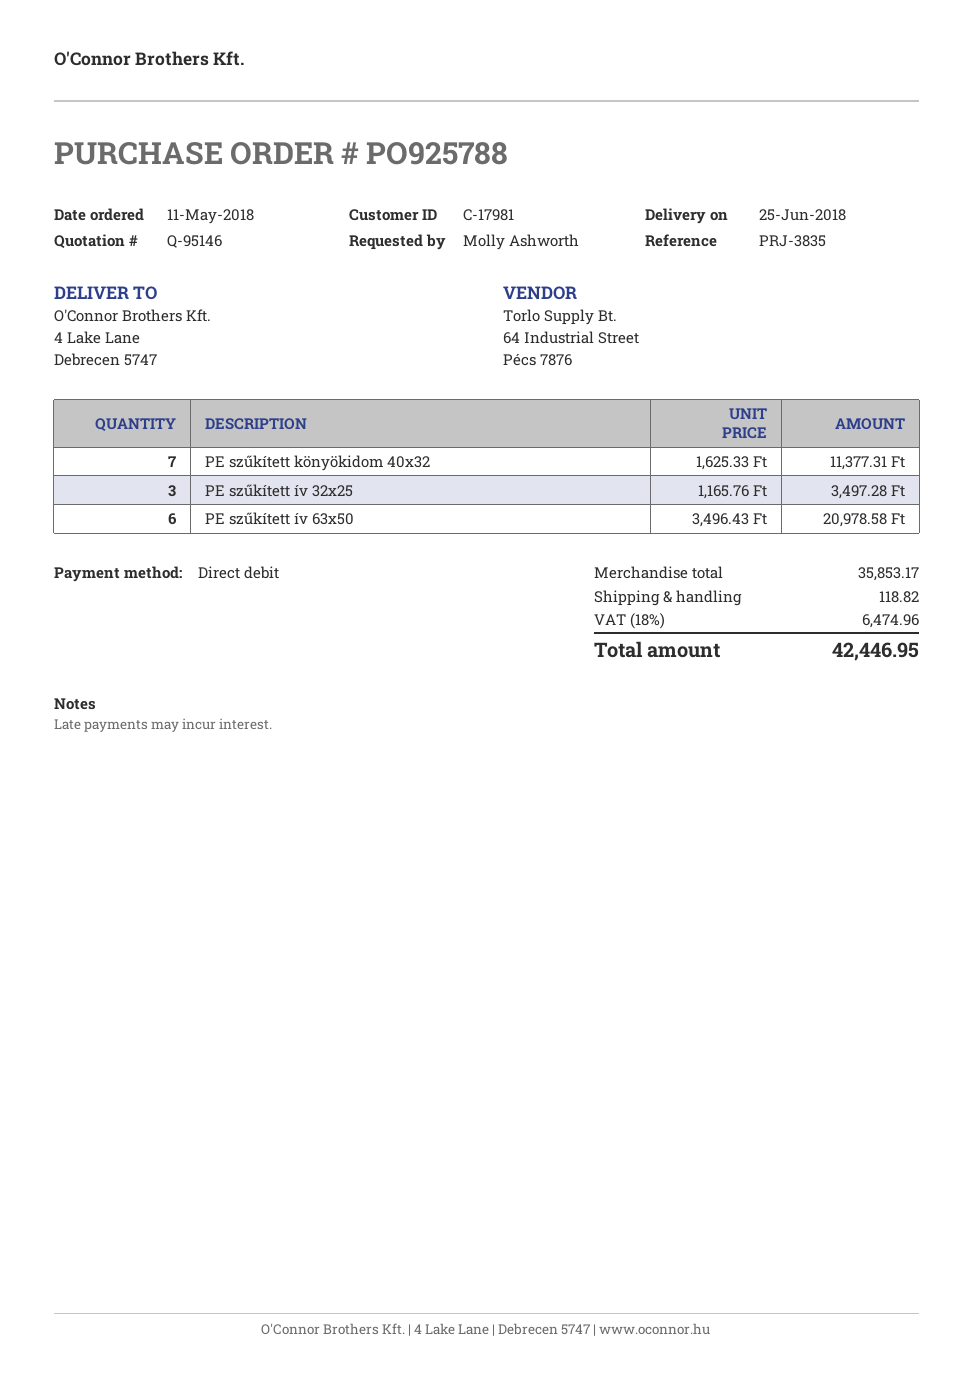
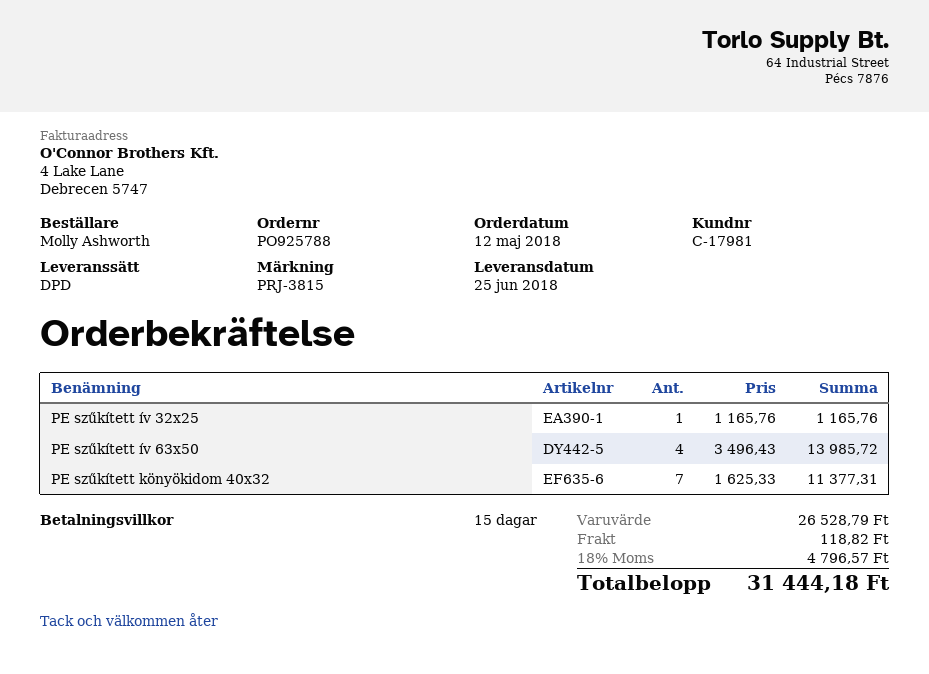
order date: 2018-05-11 -> 2018-05-12
reference: PRJ-3835 -> PRJ-3815
PE szűkített ív 32x25: 3 x 1165.76 = 3497.28 -> 1 x 1165.76 = 1165.76
PE szűkített ív 63x50: 6 x 3496.43 = 20978.58 -> 4 x 3496.43 = 13985.72
subtotal: 35853.17 -> 26528.79
tax: 18% = 6474.96 -> 18% = 4796.57
total: 42446.95 -> 31444.18

